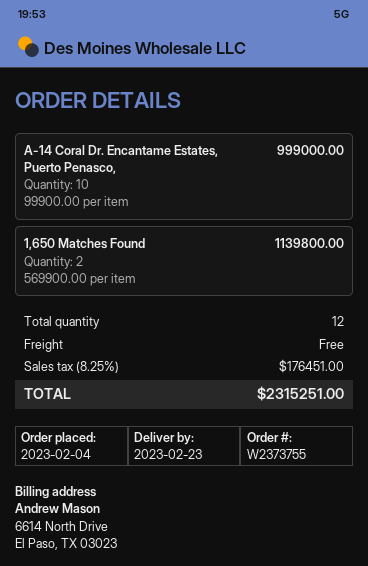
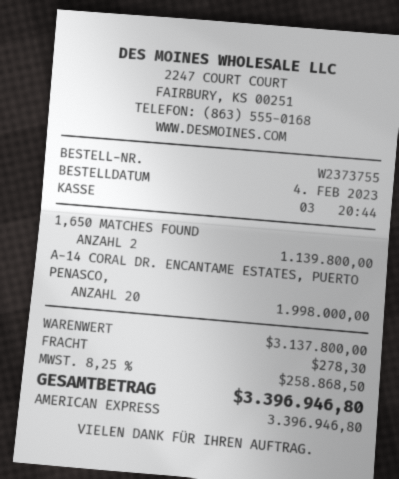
A-14 Coral Dr. Encantame Estates, Puerto Penasco,: 10 for 999000.00 -> 20 for 1998000.00
shipping: 0.00 -> 278.30
tax: 8.25% = 176451.00 -> 8.25% = 258868.50
total: 2315251.00 -> 3396946.80

